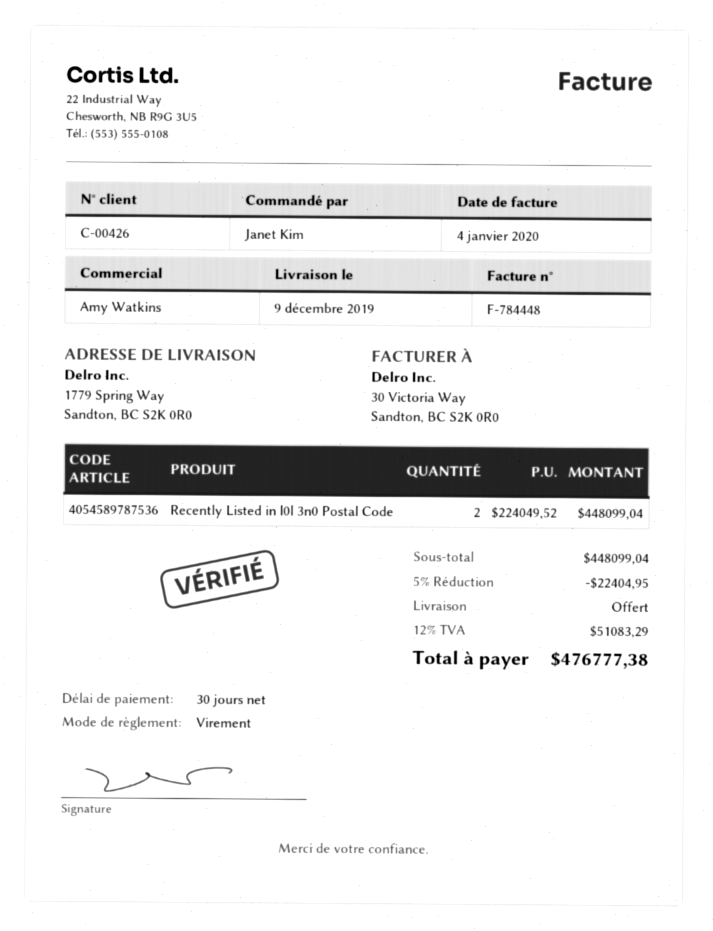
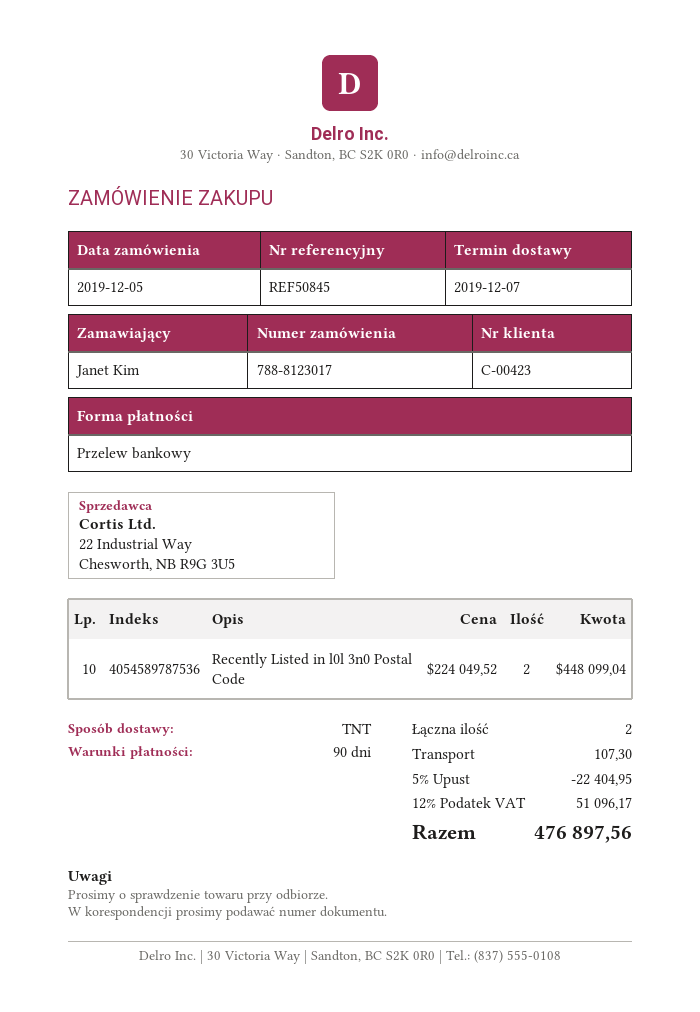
delivery date: 2019-12-09 -> 2019-12-07
payment terms: 30 days -> 90 days
customer number: C-00426 -> C-00423
shipping: 0.00 -> 107.30
tax: 12% = 51083.29 -> 12% = 51096.17
total: 476777.38 -> 476897.56

